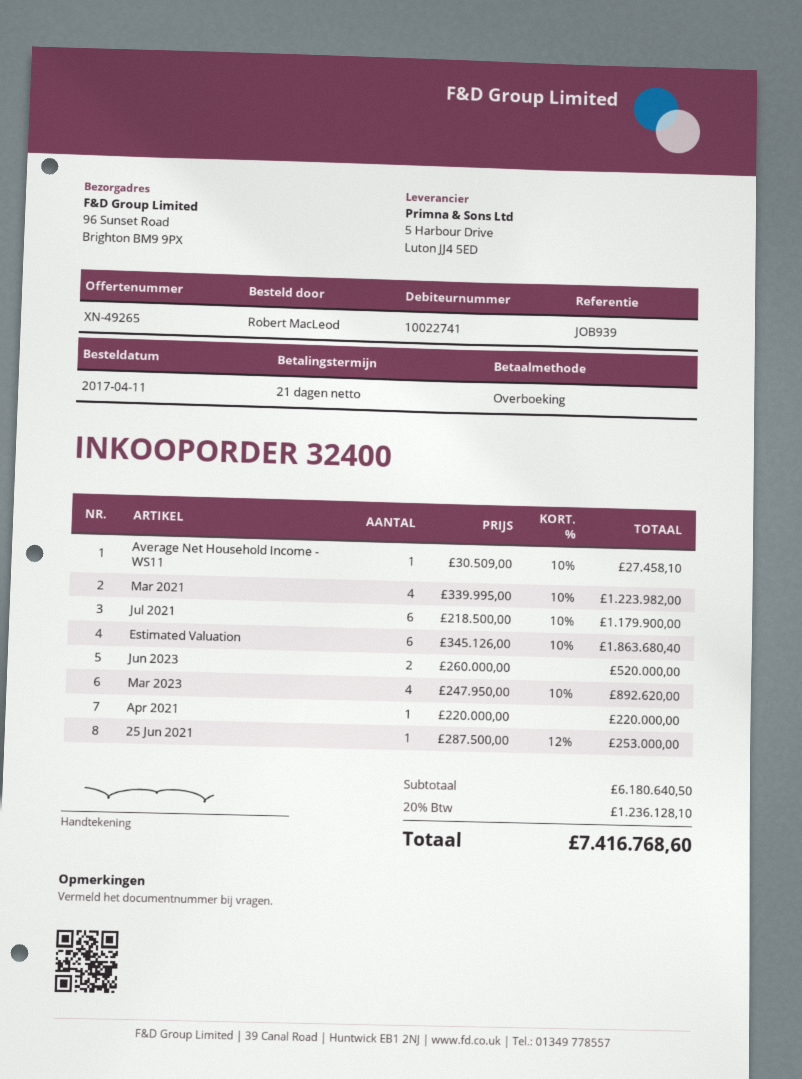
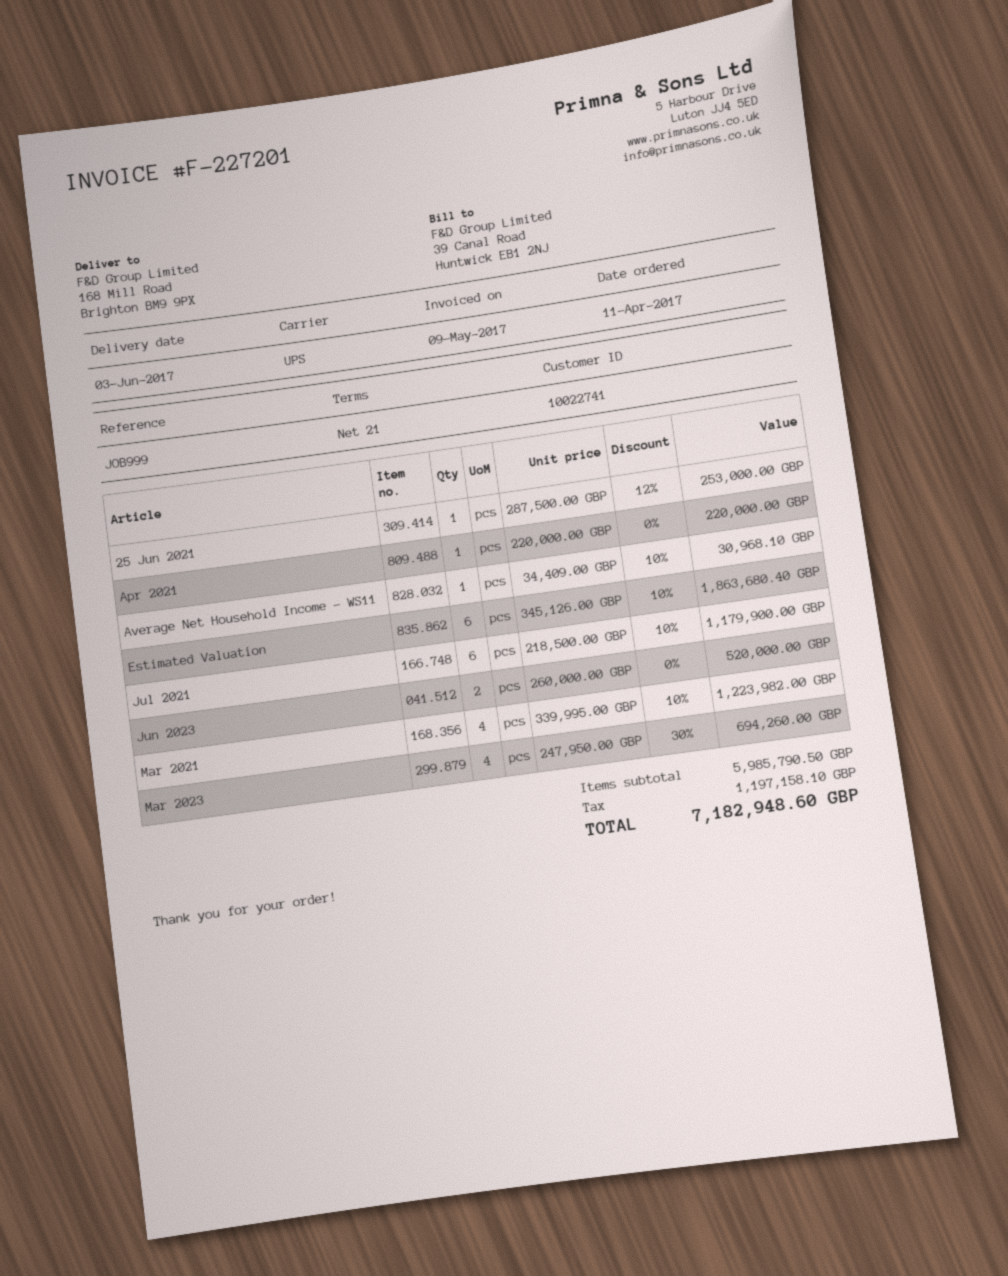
reference: JOB939 -> JOB999
ship to: 96 Sunset Road, Brighton BM9 9PX -> 168 Mill Road, Brighton BM9 9PX
Average Net Household Income - WS11: 1 x 30509.00 - 10% = 27458.10 -> 1 x 34409.00 - 10% = 30968.10
Mar 2023: 4 x 247950.00 - 10% = 892620.00 -> 4 x 247950.00 - 30% = 694260.00
subtotal: 6180640.50 -> 5985790.50
tax: 1236128.10 -> 1197158.10
total: 7416768.60 -> 7182948.60

